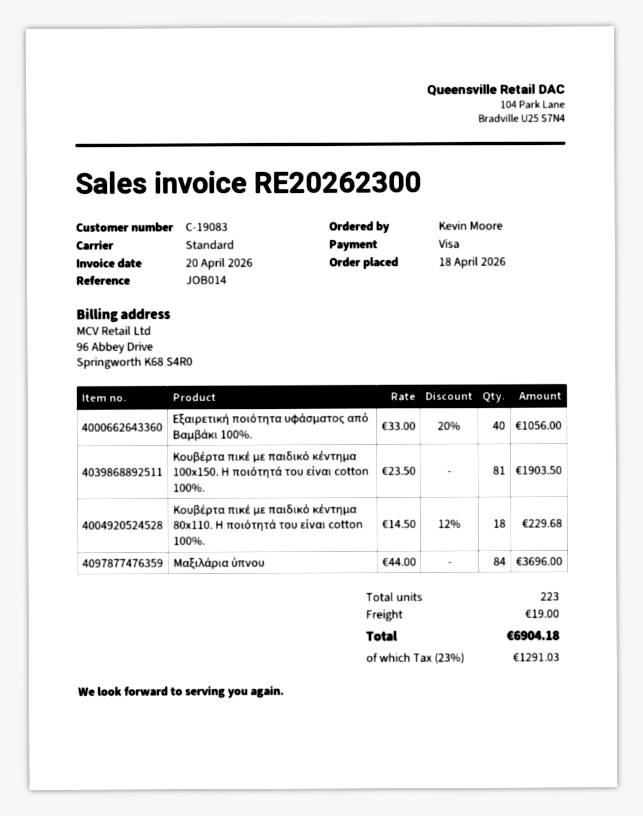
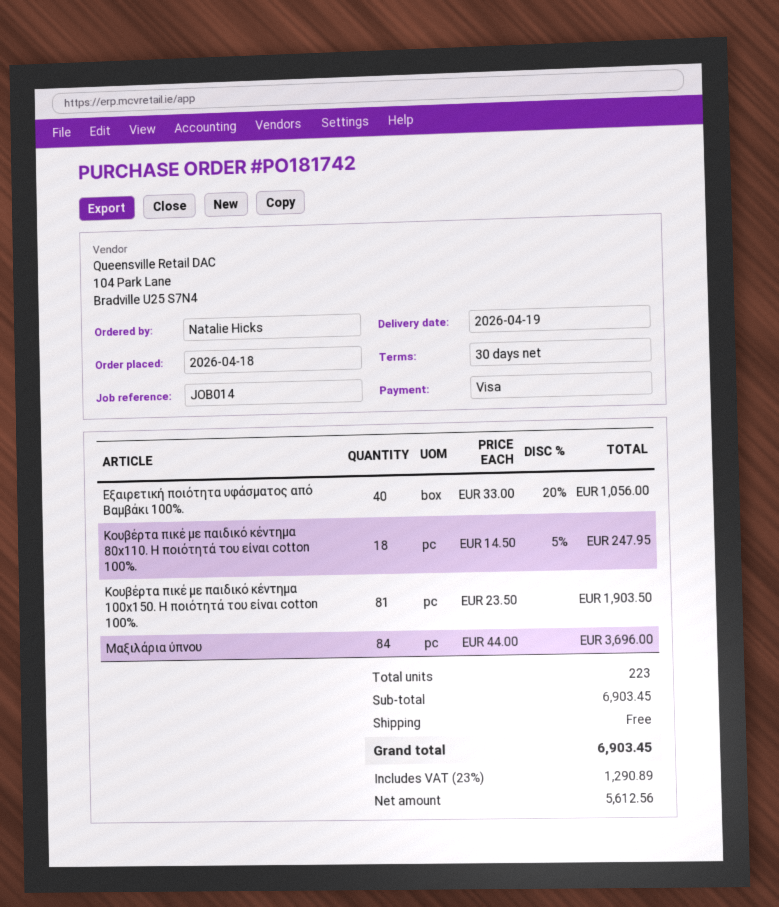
ordered by: Kevin Moore -> Natalie Hicks
Κουβέρτα πικέ με παιδικό κέντημα 80x110. Η ποιότητά του είναι cotton 100%.: 18 x 14.50 - 12% = 229.68 -> 18 x 14.50 - 5% = 247.95
shipping: 19.00 -> 0.00
tax: 23% = 1291.03 -> 23% = 1290.89
total: 6904.18 -> 6903.45

